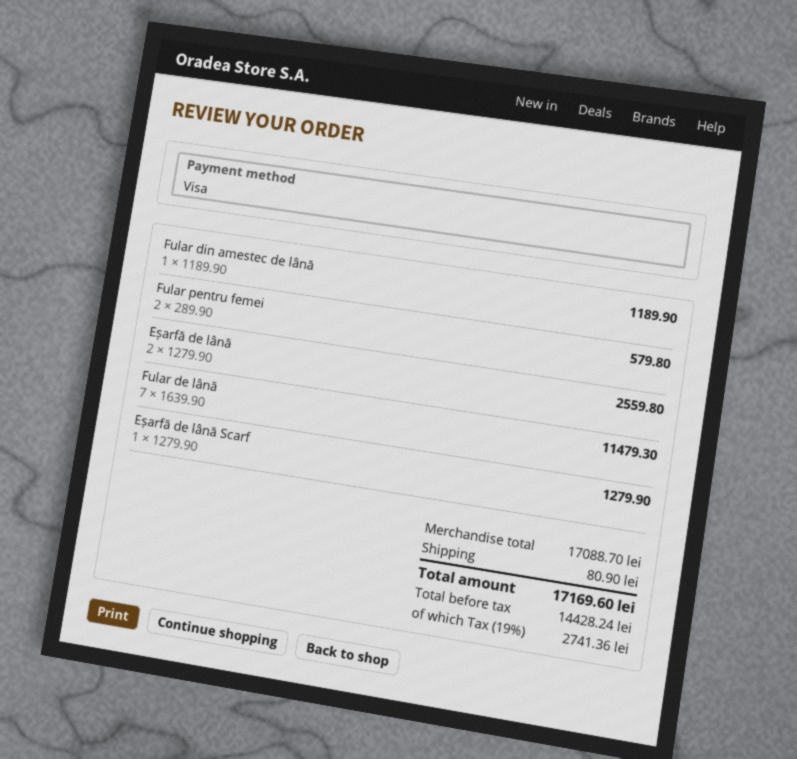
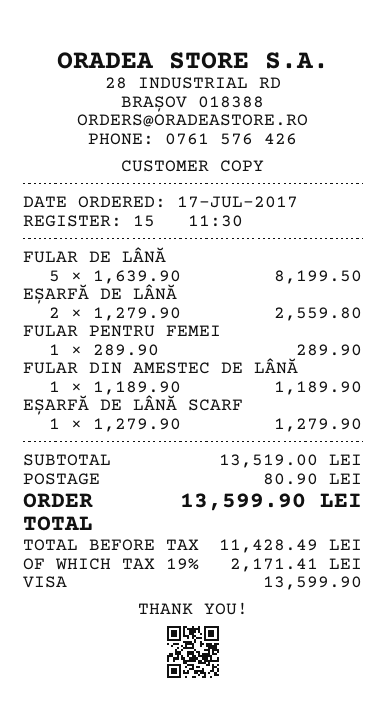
Fular pentru femei: 2 x 289.90 = 579.80 -> 1 x 289.90 = 289.90
Fular de lână: 7 x 1639.90 = 11479.30 -> 5 x 1639.90 = 8199.50
subtotal: 17088.70 -> 13519.00
net: 14428.24 -> 11428.49
tax: 19% = 2741.36 -> 19% = 2171.41
total: 17169.60 -> 13599.90

